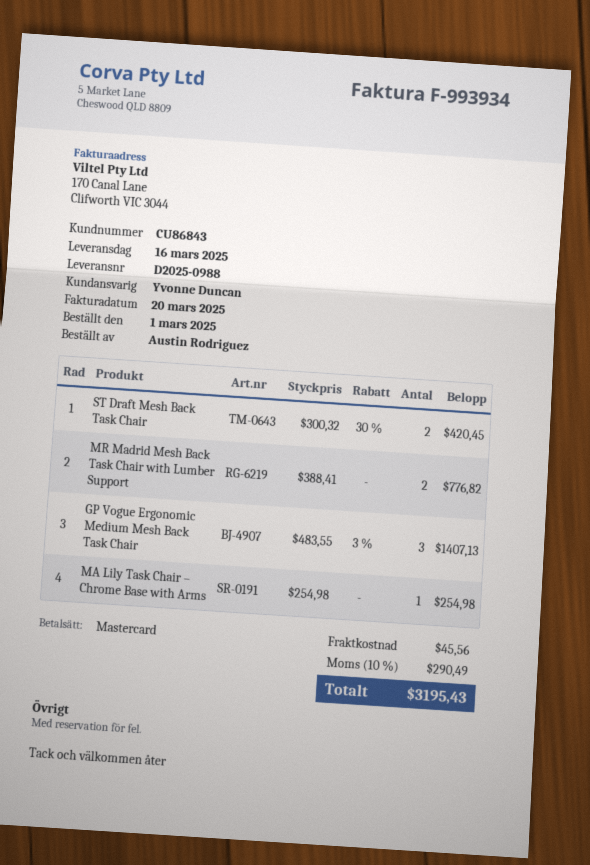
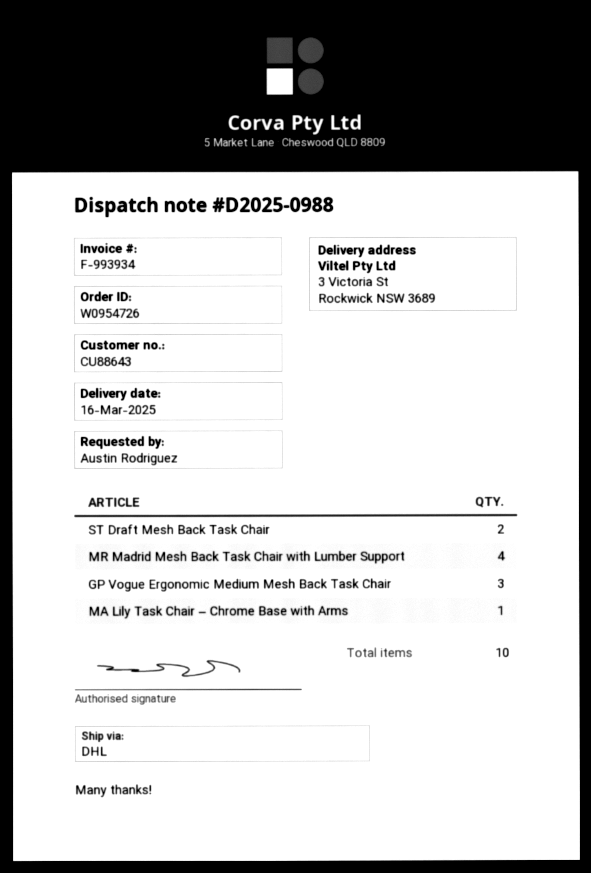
customer number: CU86843 -> CU88643
MR Madrid Mesh Back Task Chair with Lumber Support: 2 -> 4

